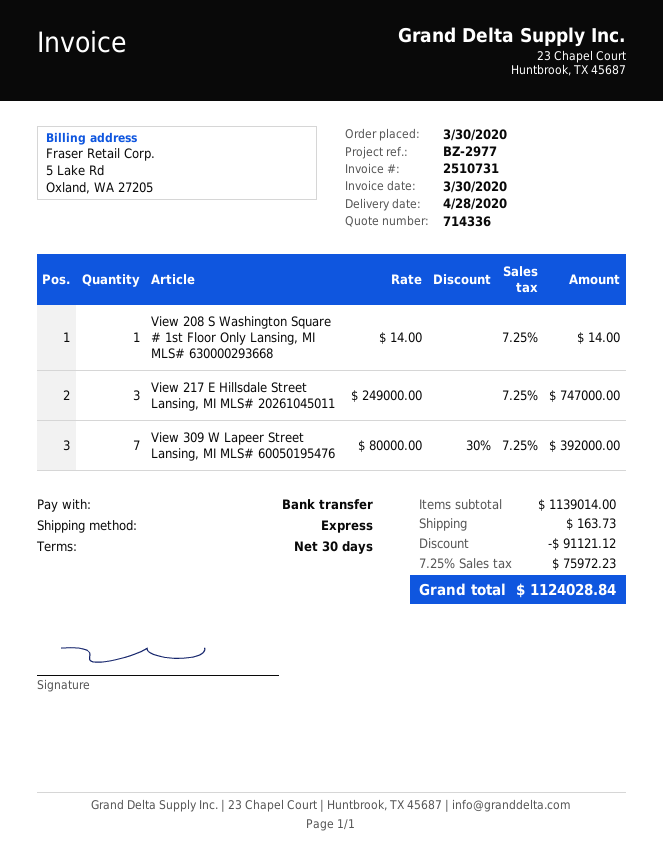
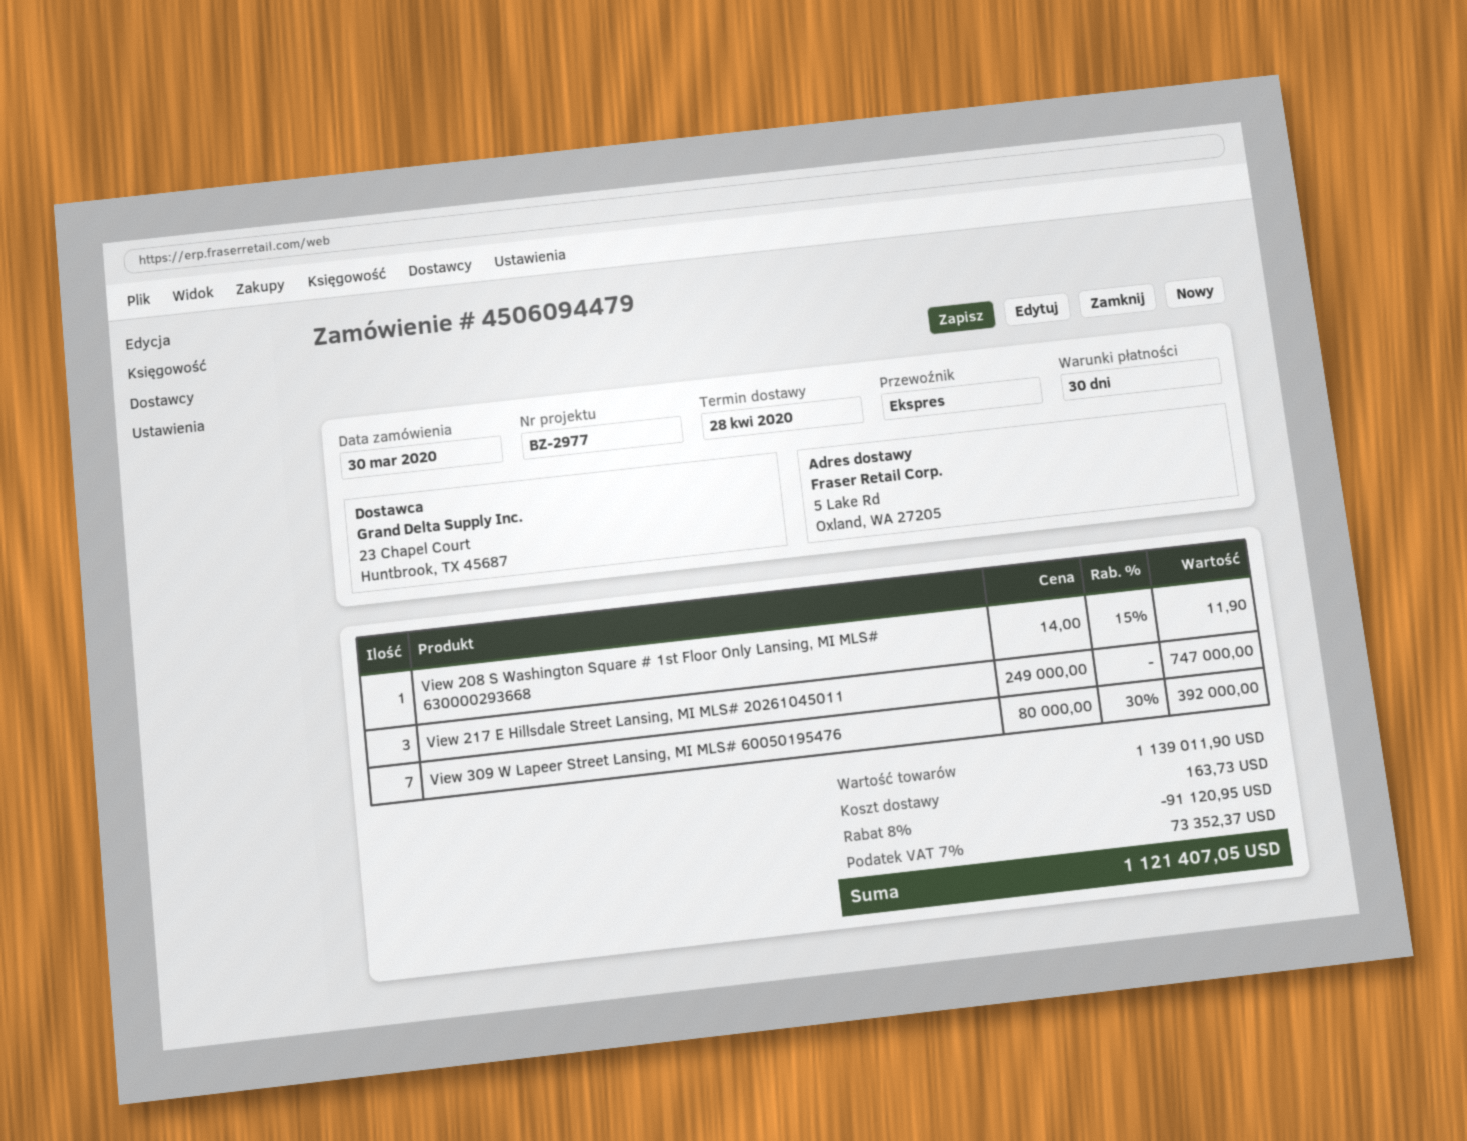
View 208 S Washington Square # 1st Floor Only Lansing, MI MLS# 630000293668: 1 x 14.00 = 14.00 -> 1 x 14.00 - 15% = 11.90
subtotal: 1139014.00 -> 1139011.90
discount: 91121.12 -> 91120.95
tax: 7.25% = 75972.23 -> 7% = 73352.37
total: 1124028.84 -> 1121407.05

